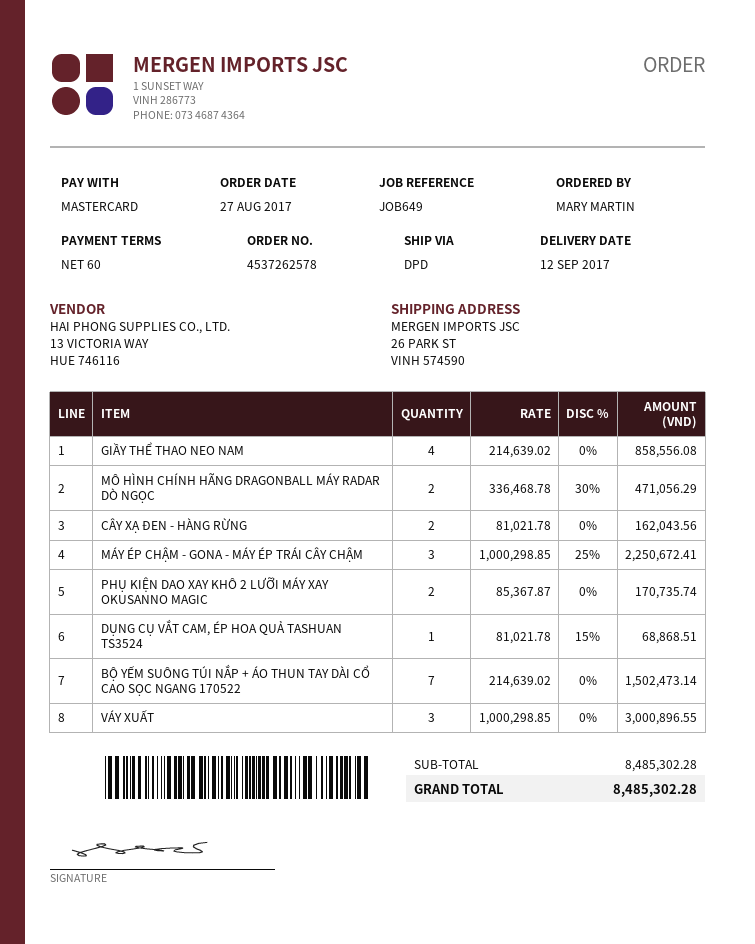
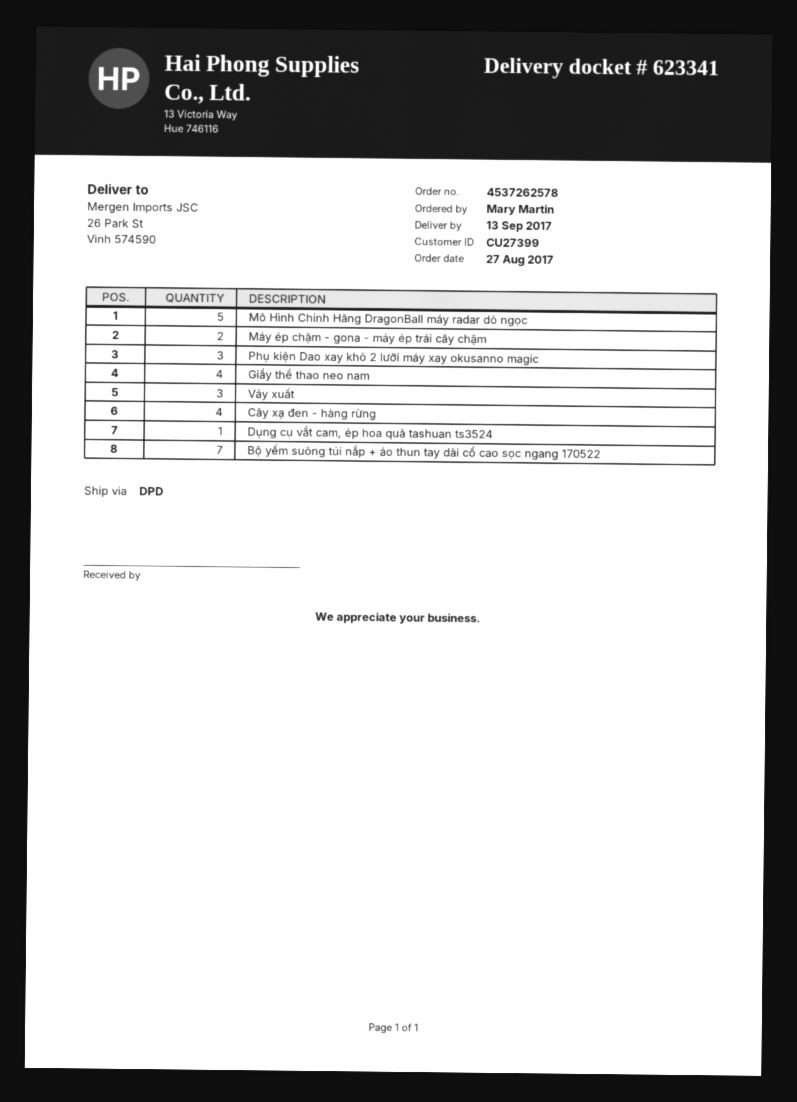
delivery date: 2017-09-12 -> 2017-09-13
MÔ HÌNH CHÍNH HÃNG DRAGONBALL MÁY RADAR DÒ NGỌC: 2 -> 5
CÂY XẠ ĐEN - HÀNG RỪNG: 2 -> 4
MÁY ÉP CHẬM - GONA - MÁY ÉP TRÁI CÂY CHẬM: 3 -> 2
PHỤ KIỆN DAO XAY KHÔ 2 LƯỠI MÁY XAY OKUSANNO MAGIC: 2 -> 3

